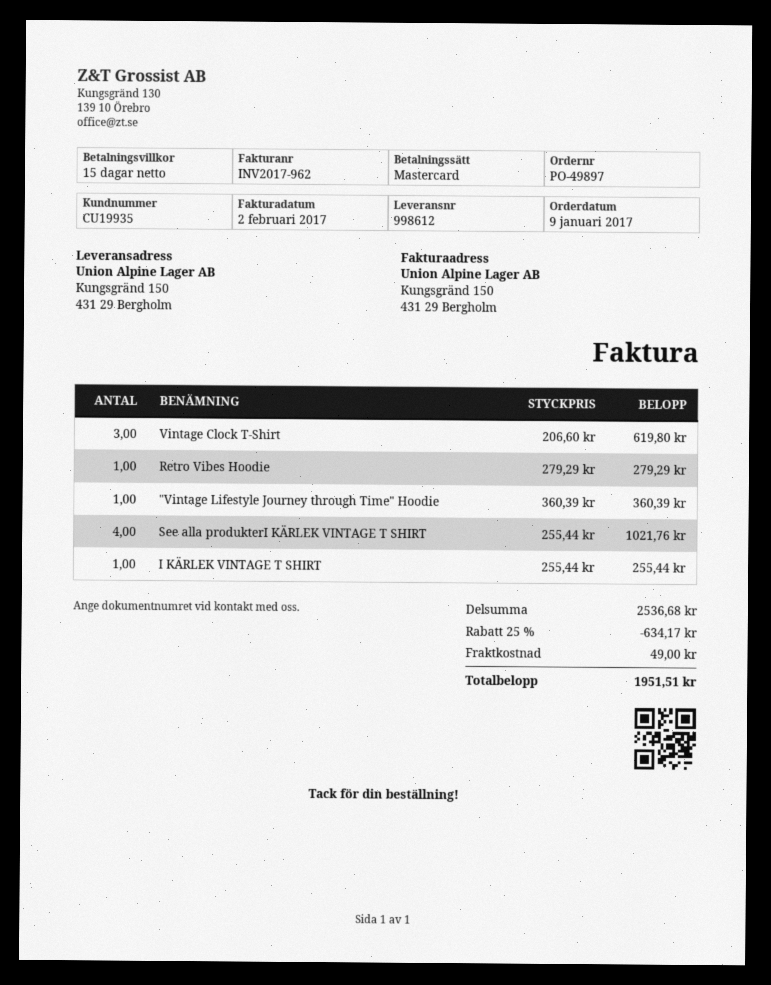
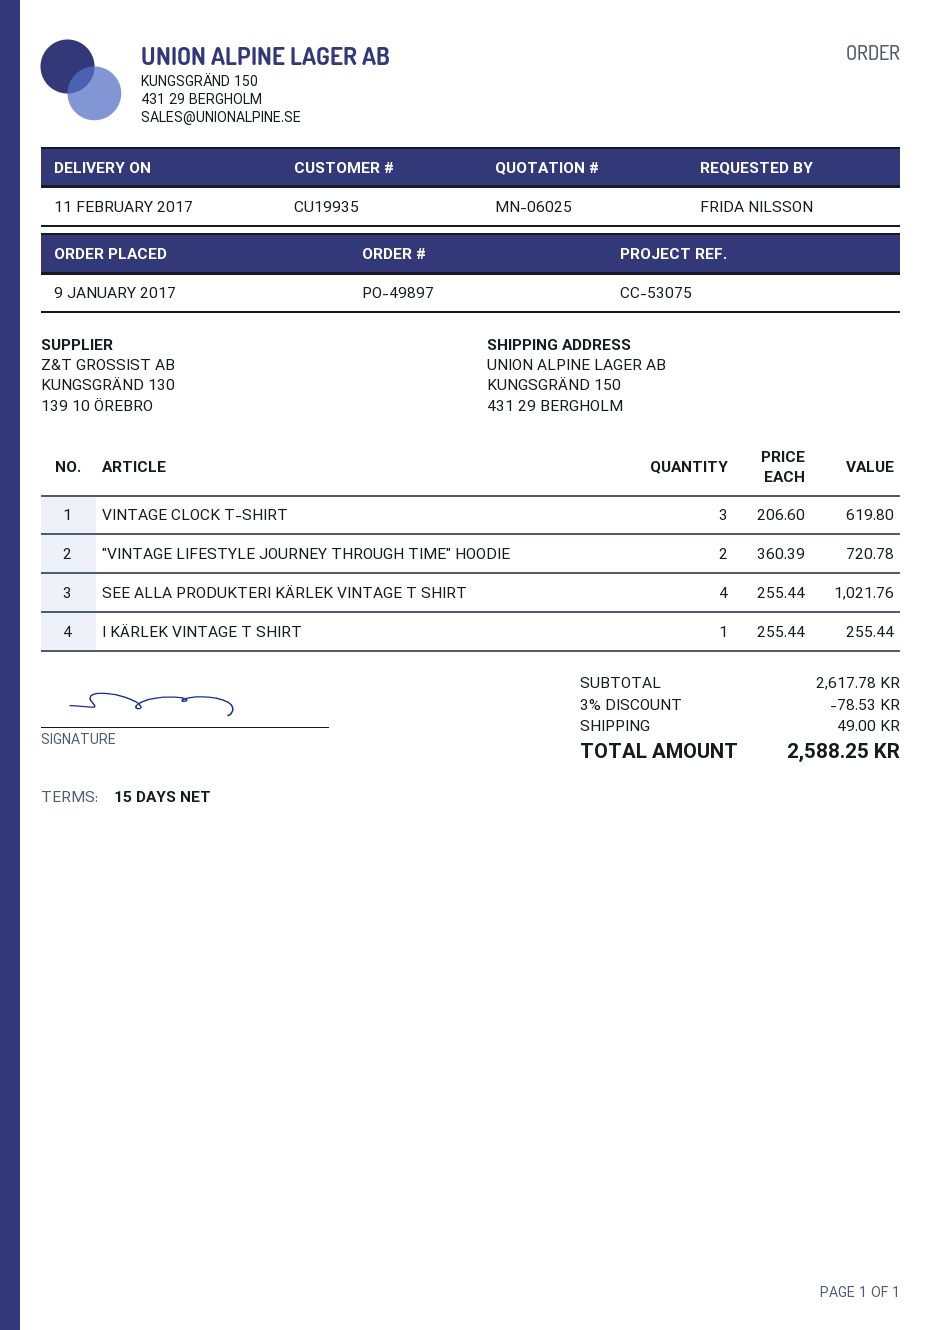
Retro Vibes Hoodie: 1 x 279.29 = 279.29 -> none
"Vintage Lifestyle Journey through Time" Hoodie: 1 x 360.39 = 360.39 -> 2 x 360.39 = 720.78
subtotal: 2536.68 -> 2617.78
discount: 25% = 634.17 -> 3% = 78.53
total: 1951.51 -> 2588.25

